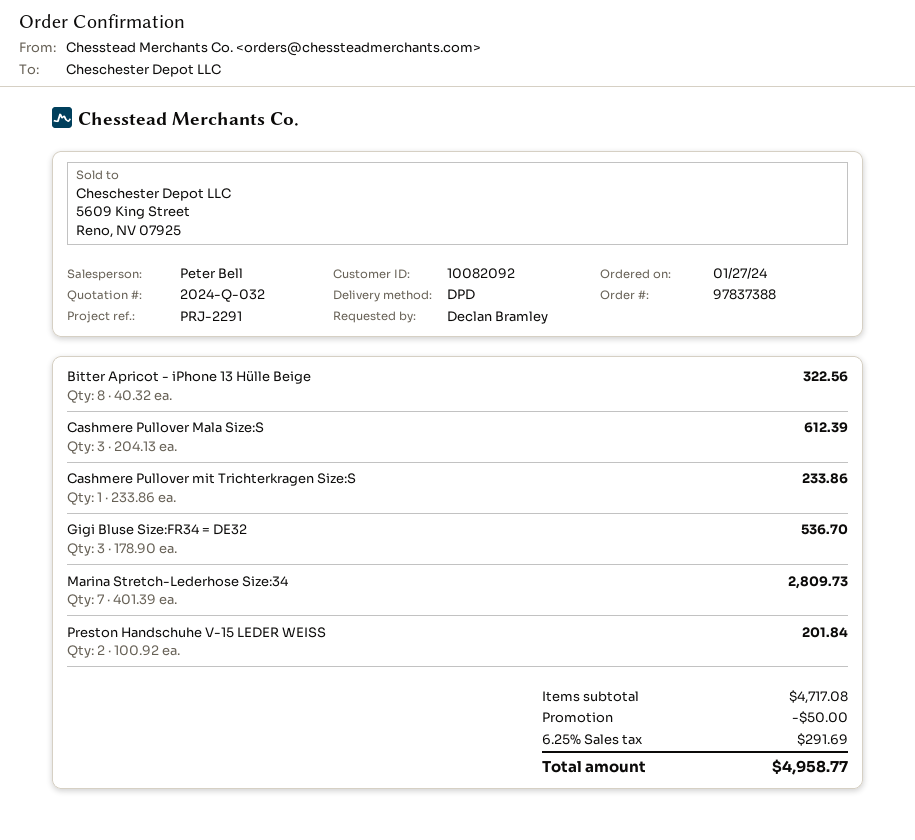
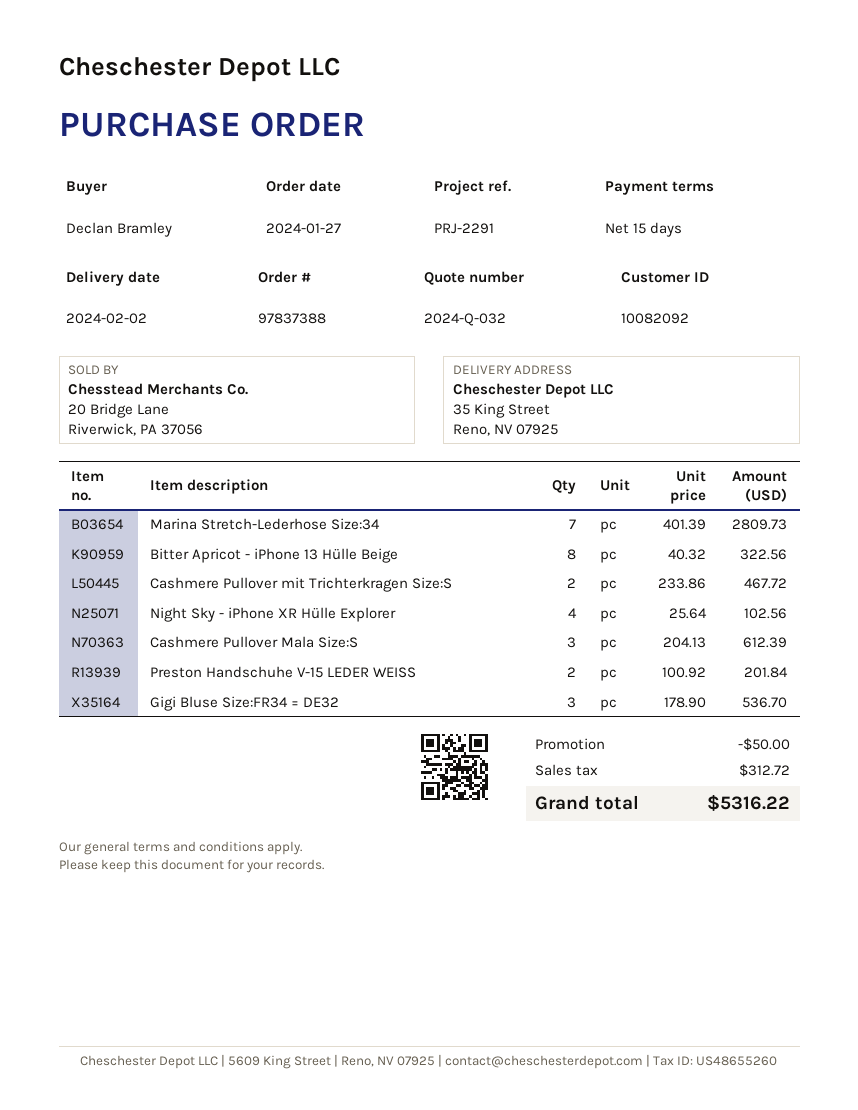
Cashmere Pullover mit Trichterkragen Size:S: 1 x 233.86 = 233.86 -> 2 x 233.86 = 467.72
Night Sky - iPhone XR Hülle Explorer: none -> 4 x 25.64 = 102.56
tax: 291.69 -> 312.72
total: 4958.77 -> 5316.22

